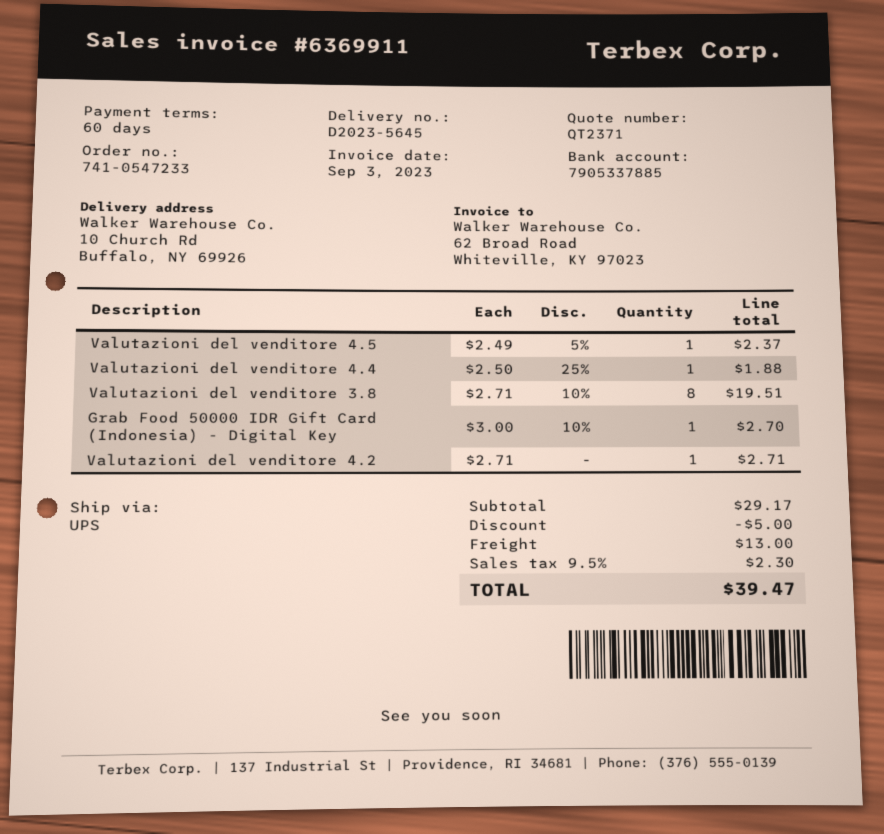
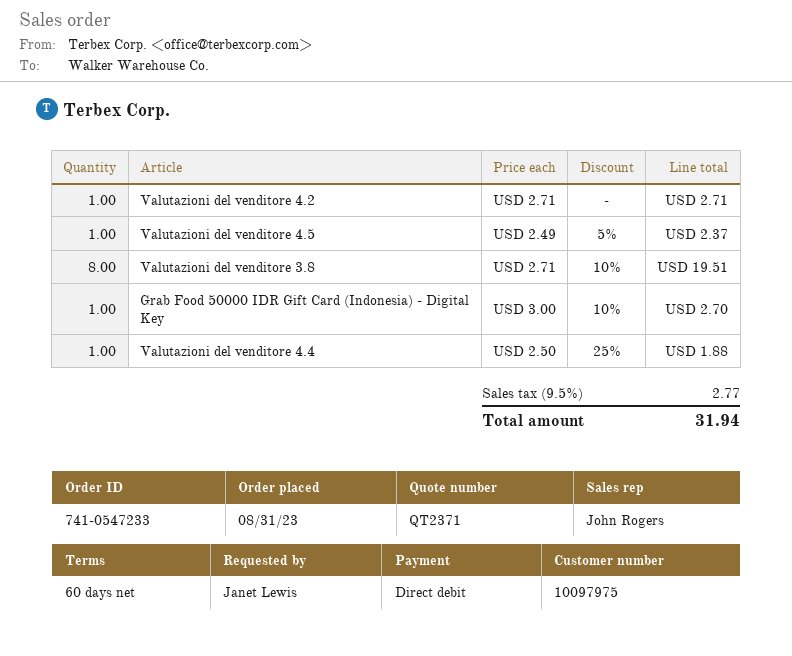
discount: 5.00 -> none
shipping: 13.00 -> none
tax: 9.5% = 2.30 -> 9.5% = 2.77
total: 39.47 -> 31.94

